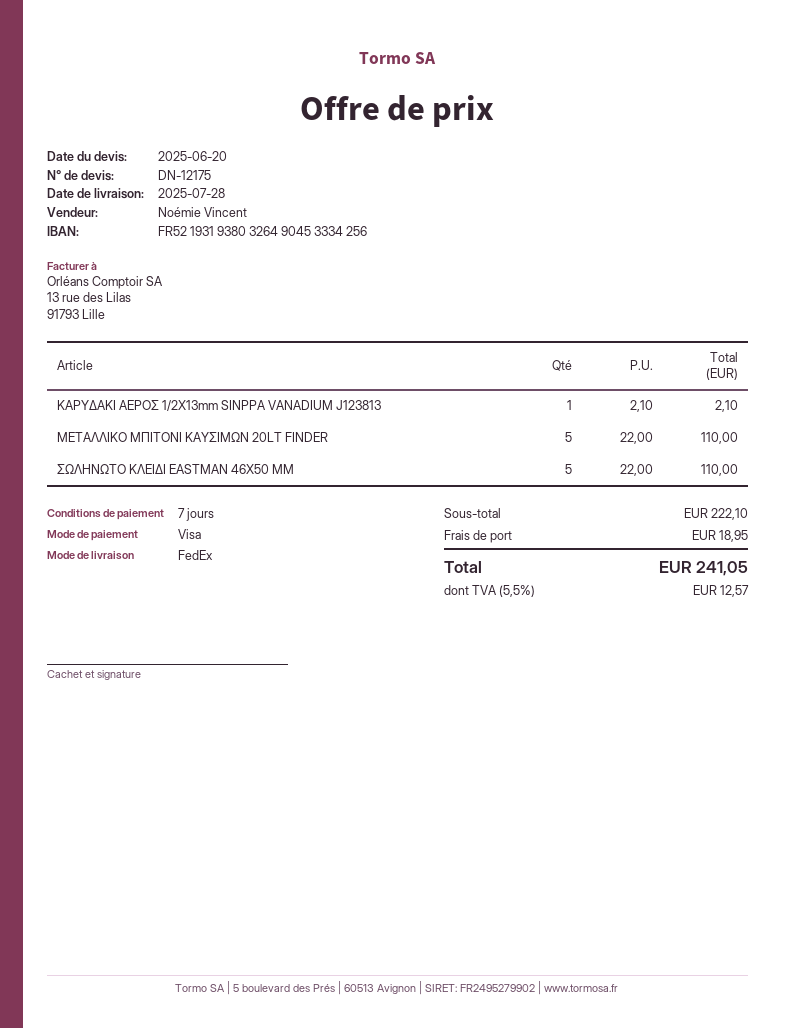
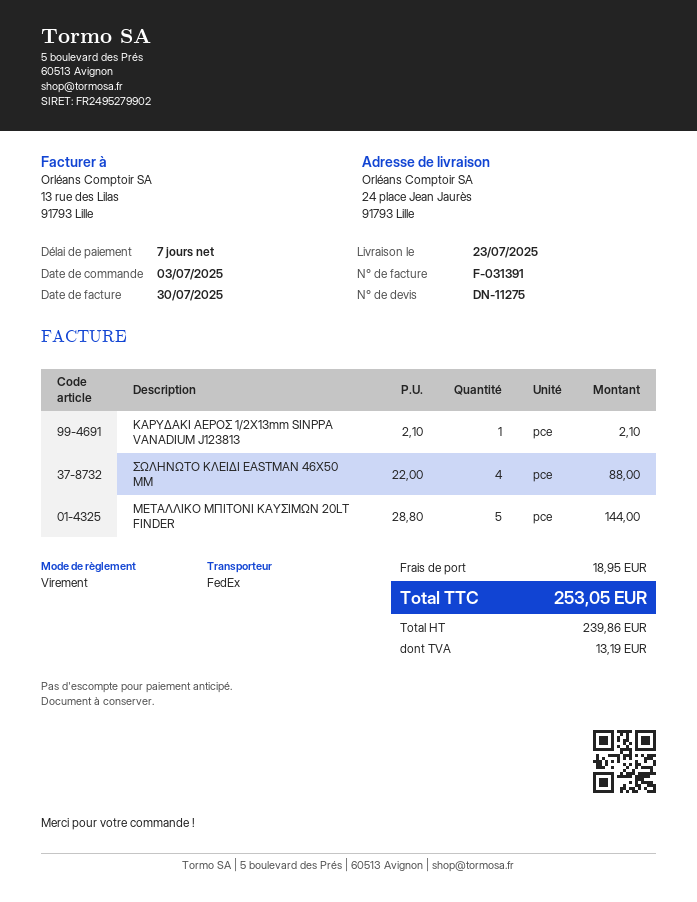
quote number: DN-12175 -> DN-11275
delivery date: 2025-07-28 -> 2025-07-23
payment method: Visa -> bank transfer
ΜΕΤΑΛΛΙΚΟ ΜΠΙΤΟΝΙ ΚΑΥΣΙΜΩΝ 20LT FINDER: 5 x 22.00 = 110.00 -> 5 x 28.80 = 144.00
ΣΩΛΗΝΩΤΟ ΚΛΕΙΔΙ EASTMAN 46Χ50 ΜΜ: 5 x 22.00 = 110.00 -> 4 x 22.00 = 88.00
tax: 12.57 -> 13.19
total: 241.05 -> 253.05

